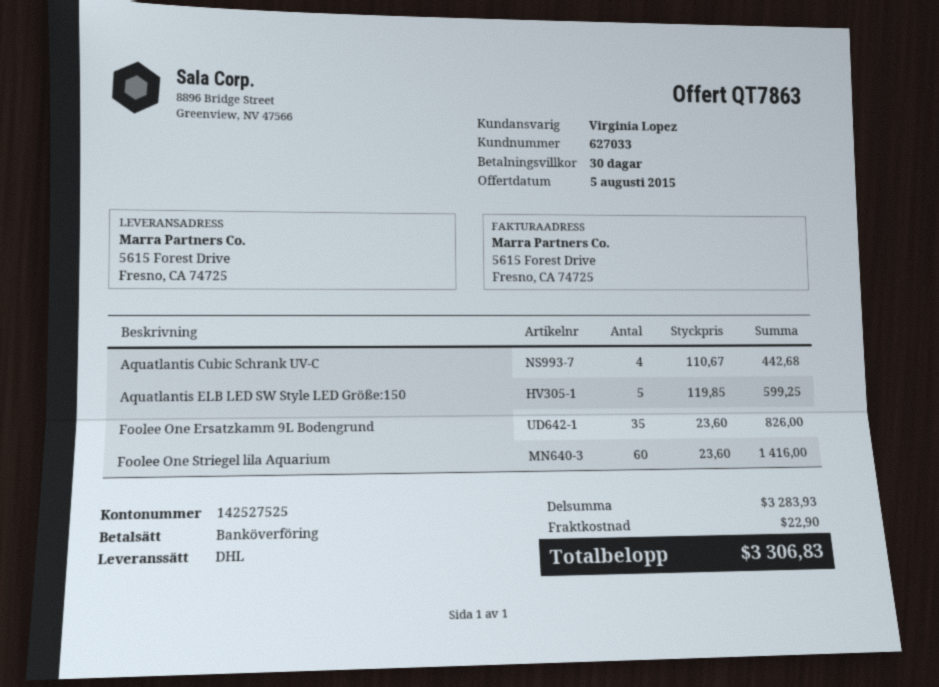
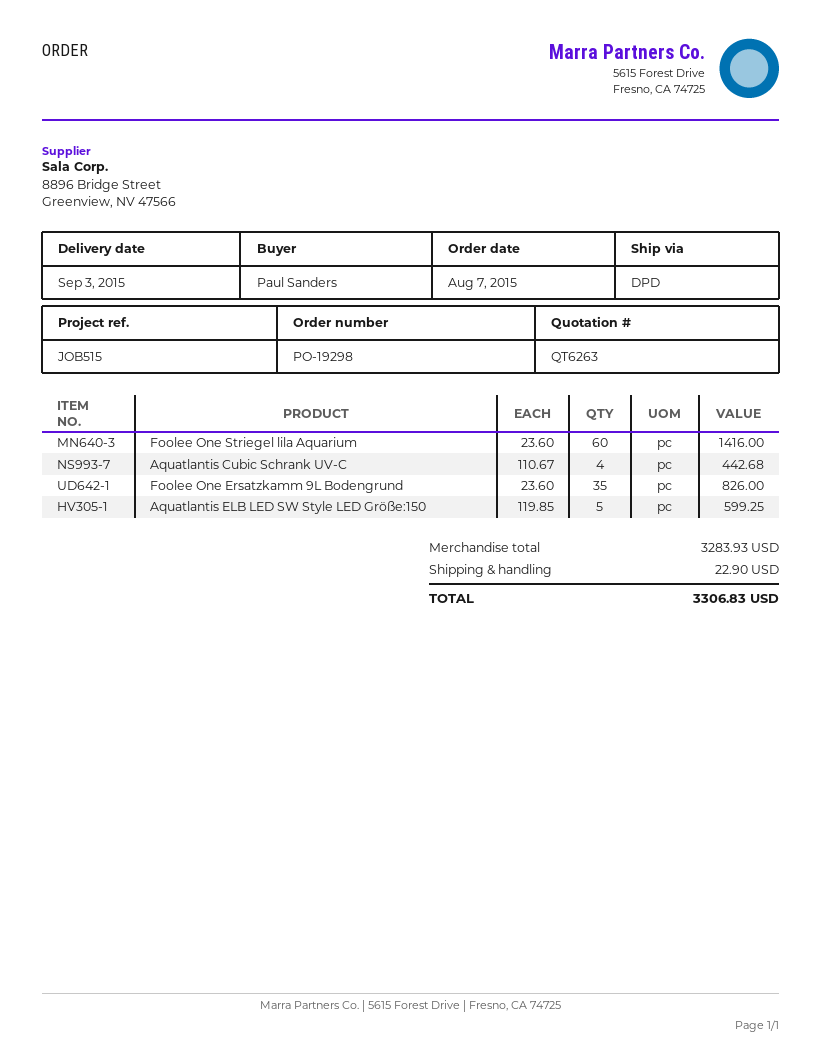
quote number: QT7863 -> QT6263
shipping method: DHL -> DPD

